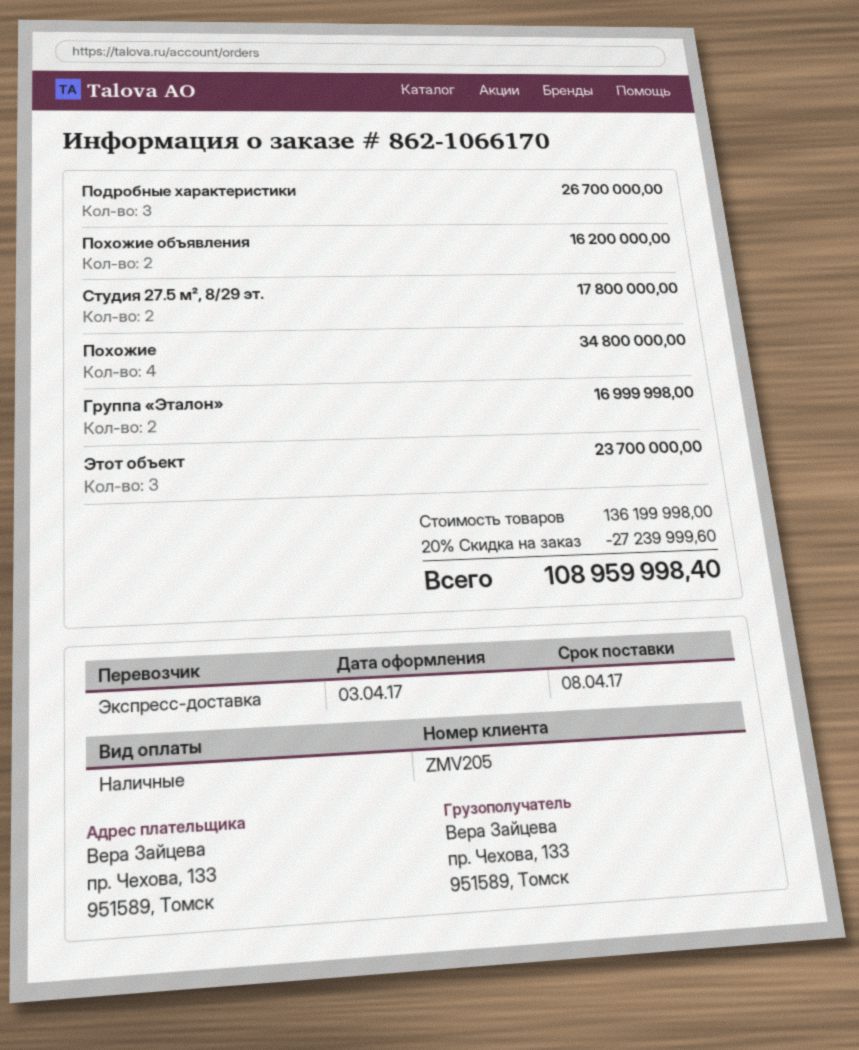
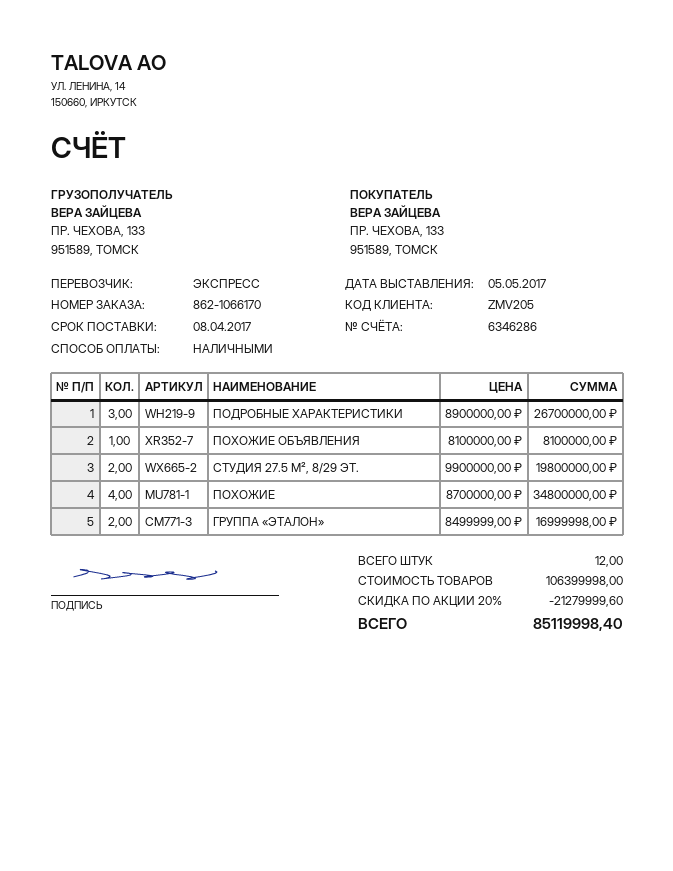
Похожие объявления: 2 for 16200000.00 -> 1 for 8100000.00
Студия 27.5 м², 8/29 эт.: 2 for 17800000.00 -> 2 for 19800000.00
Этот объект: 3 for 23700000.00 -> none
subtotal: 136199998.00 -> 106399998.00
discount: 20% = 27239999.60 -> 20% = 21279999.60
total: 108959998.40 -> 85119998.40

